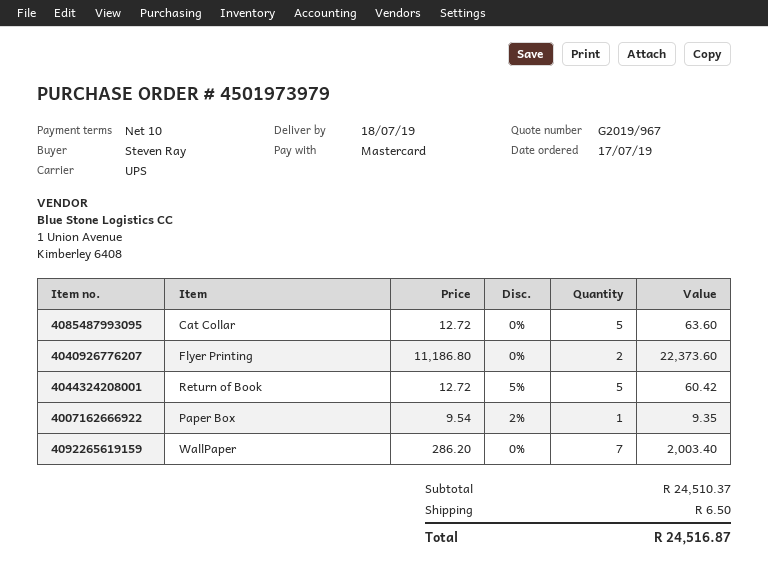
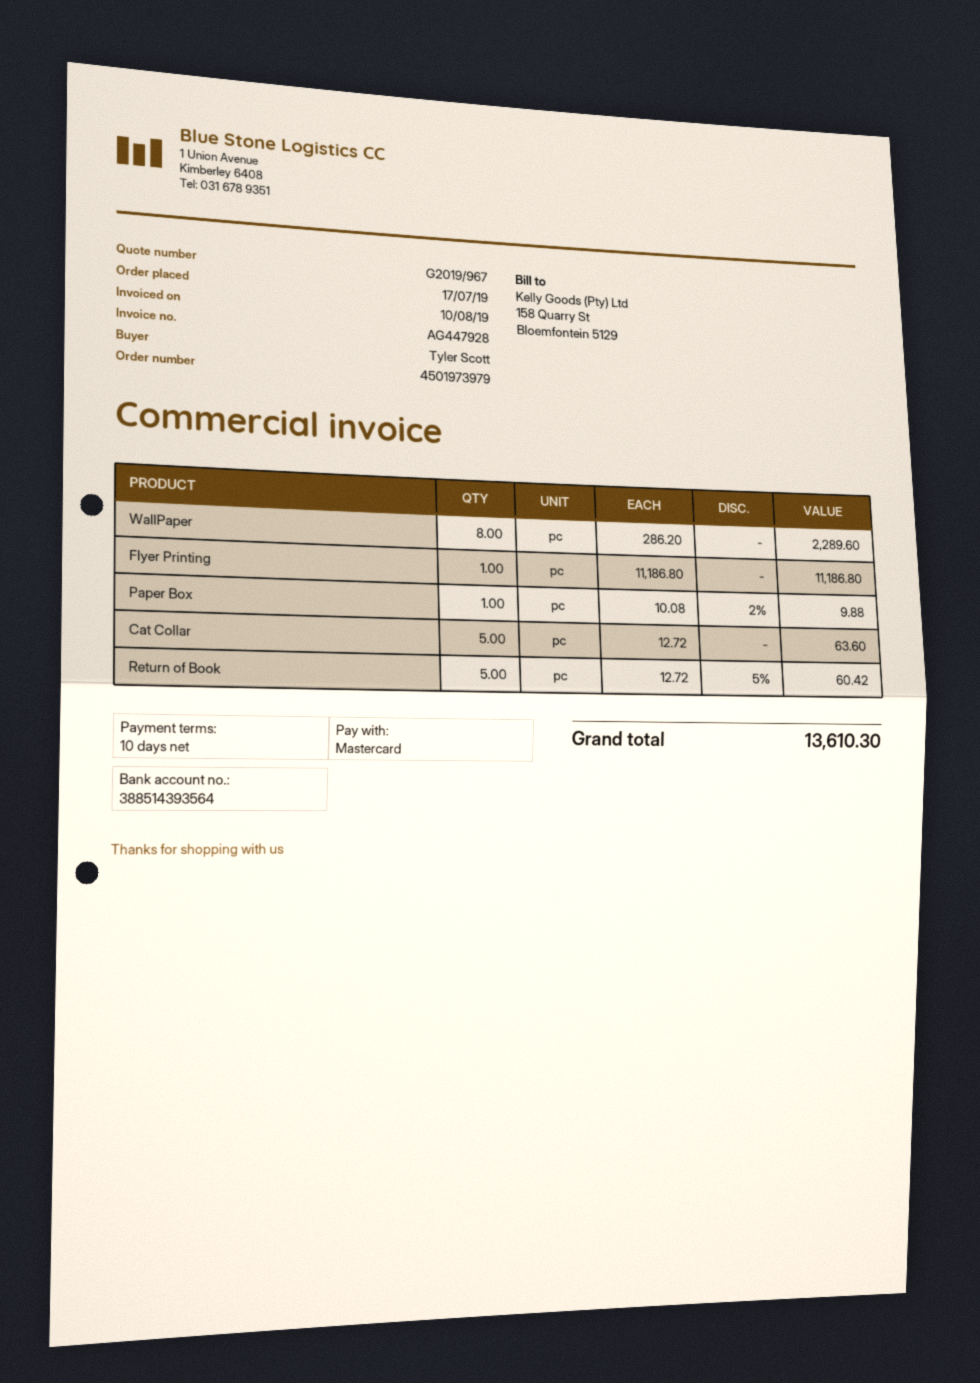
ordered by: Steven Ray -> Tyler Scott
Flyer Printing: 2 x 11186.80 = 22373.60 -> 1 x 11186.80 = 11186.80
Paper Box: 1 x 9.54 - 2% = 9.35 -> 1 x 10.08 - 2% = 9.88
WallPaper: 7 x 286.20 = 2003.40 -> 8 x 286.20 = 2289.60
shipping: 6.50 -> none
total: 24516.87 -> 13610.30

